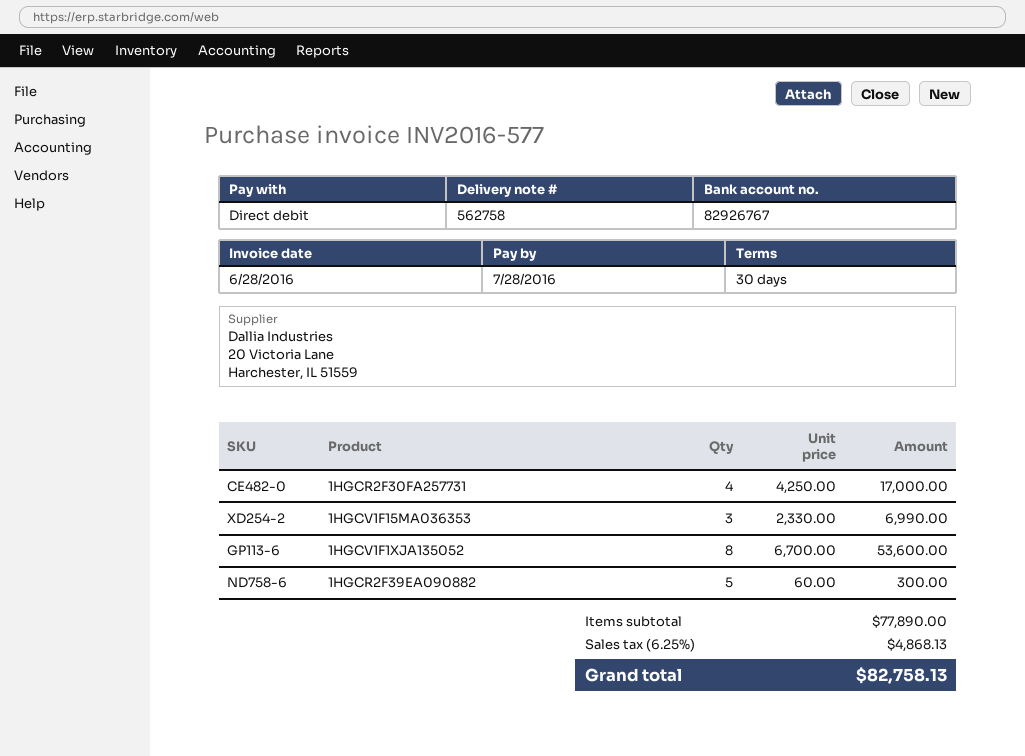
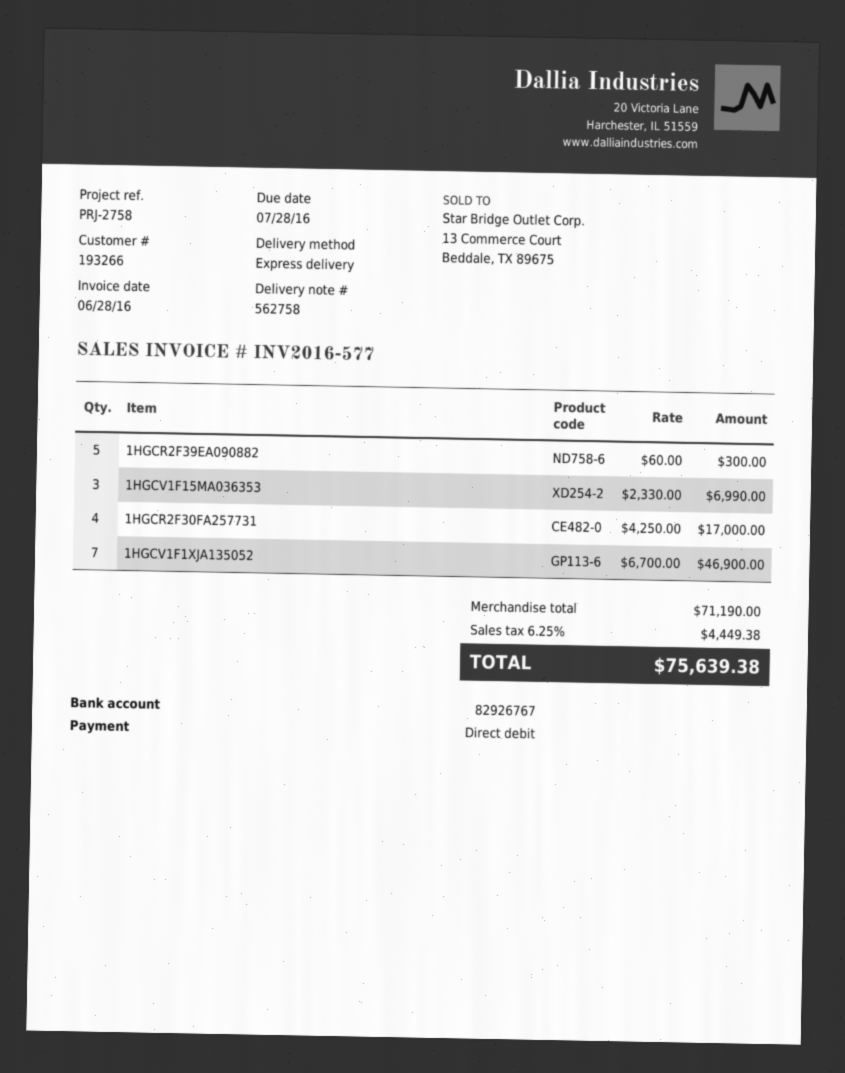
1HGCV1F1XJA135052: 8 x 6700.00 = 53600.00 -> 7 x 6700.00 = 46900.00
subtotal: 77890.00 -> 71190.00
tax: 6.25% = 4868.13 -> 6.25% = 4449.38
total: 82758.13 -> 75639.38

